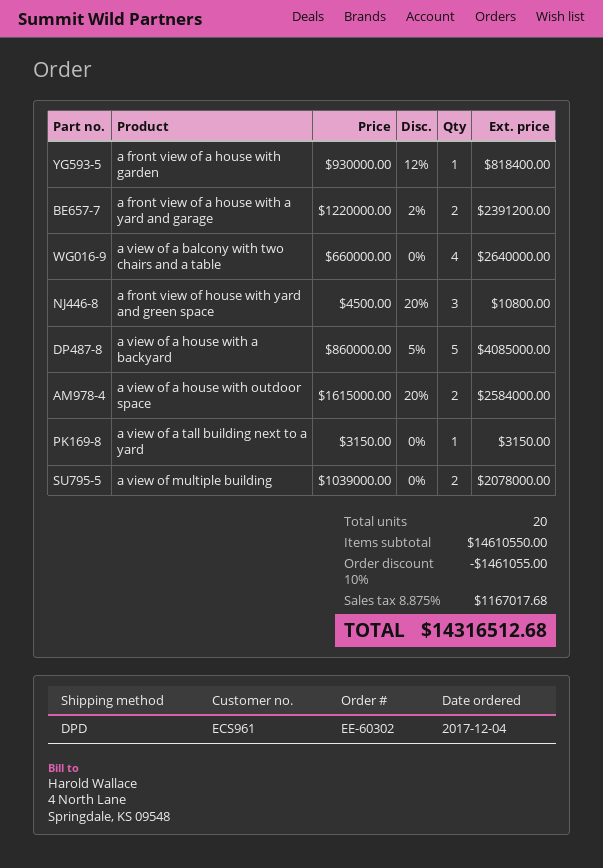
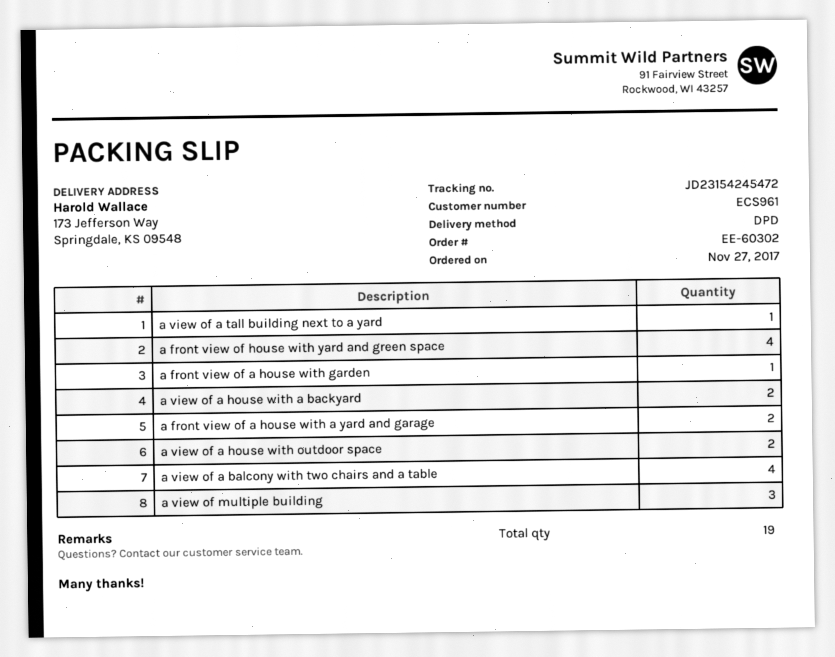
order date: 2017-12-04 -> 2017-11-27
a front view of house with yard and green space: 3 -> 4
a view of a house with a backyard: 5 -> 2
a view of multiple building: 2 -> 3
total quantity: 20 -> 19

